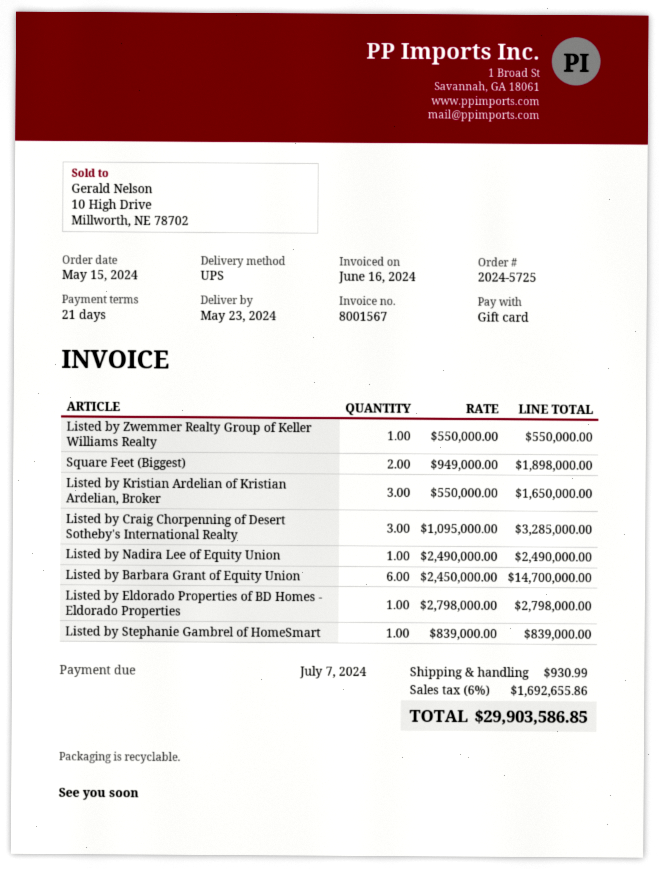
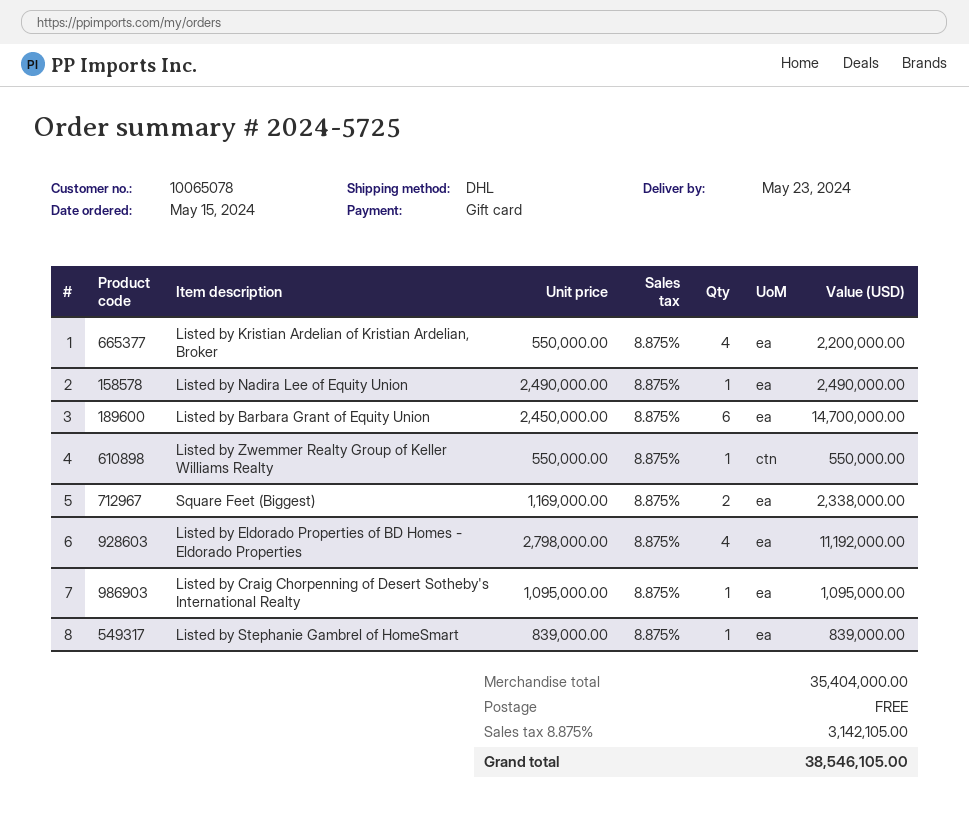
shipping method: UPS -> DHL
Square Feet (Biggest): 2 x 949000.00 = 1898000.00 -> 2 x 1169000.00 = 2338000.00
Listed by Kristian Ardelian of Kristian Ardelian, Broker: 3 x 550000.00 = 1650000.00 -> 4 x 550000.00 = 2200000.00
Listed by Craig Chorpenning of Desert Sotheby's International Realty: 3 x 1095000.00 = 3285000.00 -> 1 x 1095000.00 = 1095000.00
Listed by Eldorado Properties of BD Homes - Eldorado Properties: 1 x 2798000.00 = 2798000.00 -> 4 x 2798000.00 = 11192000.00
shipping: 930.99 -> 0.00
tax: 6% = 1692655.86 -> 8.875% = 3142105.00
total: 29903586.85 -> 38546105.00

